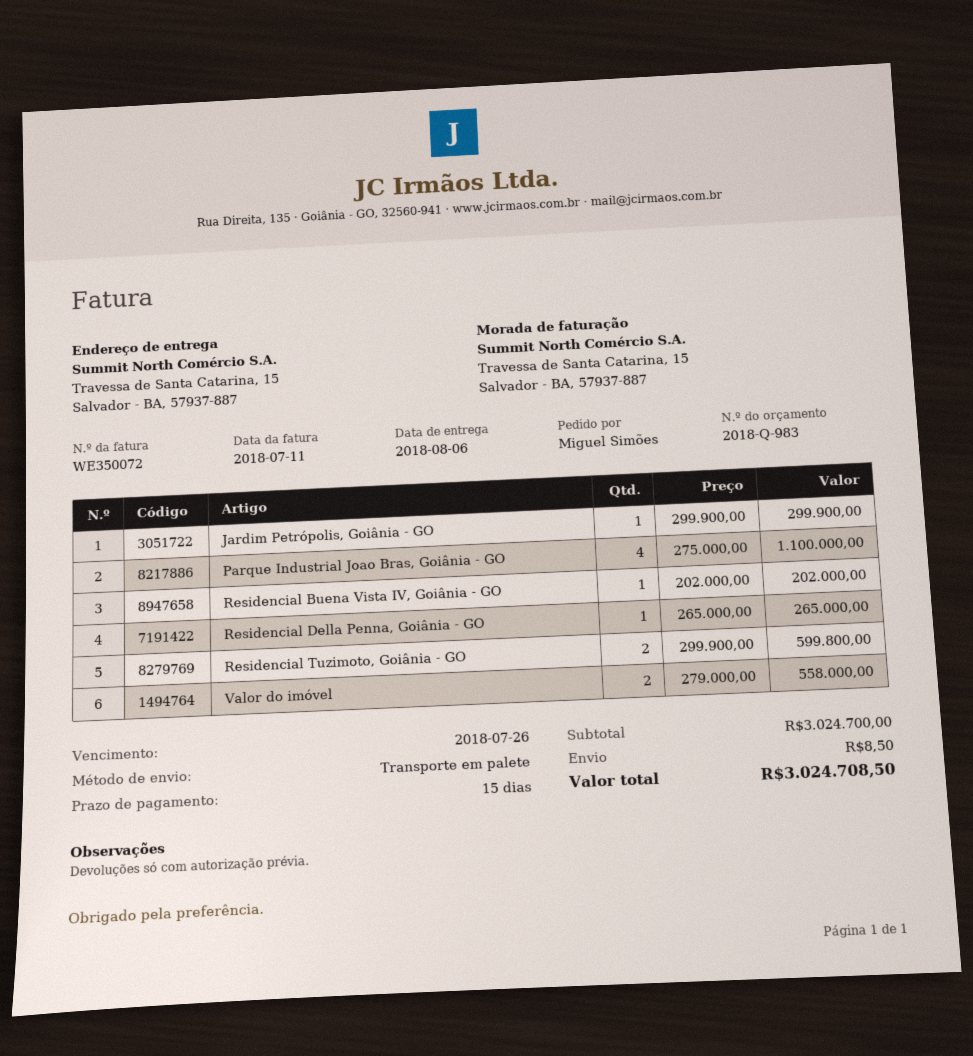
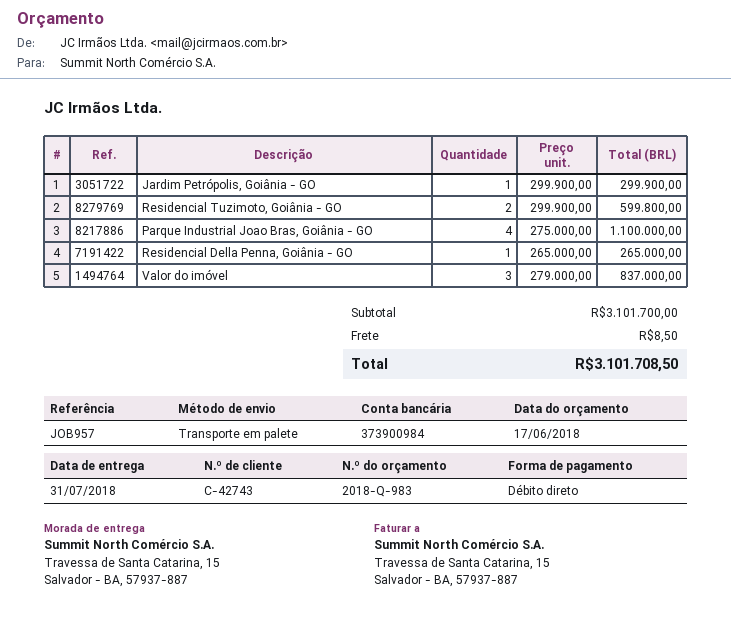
delivery date: 2018-08-06 -> 2018-07-31
Residencial Buena Vista IV, Goiânia - GO: 1 x 202000.00 = 202000.00 -> none
Valor do imóvel: 2 x 279000.00 = 558000.00 -> 3 x 279000.00 = 837000.00
subtotal: 3024700.00 -> 3101700.00
total: 3024708.50 -> 3101708.50

